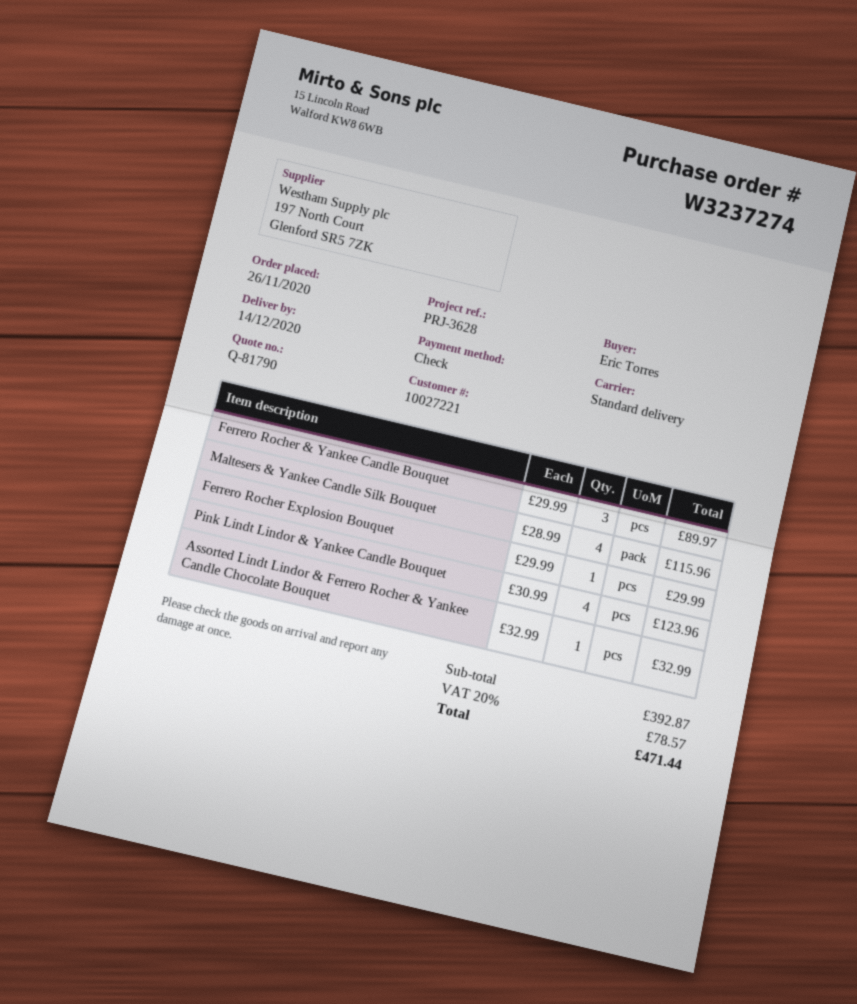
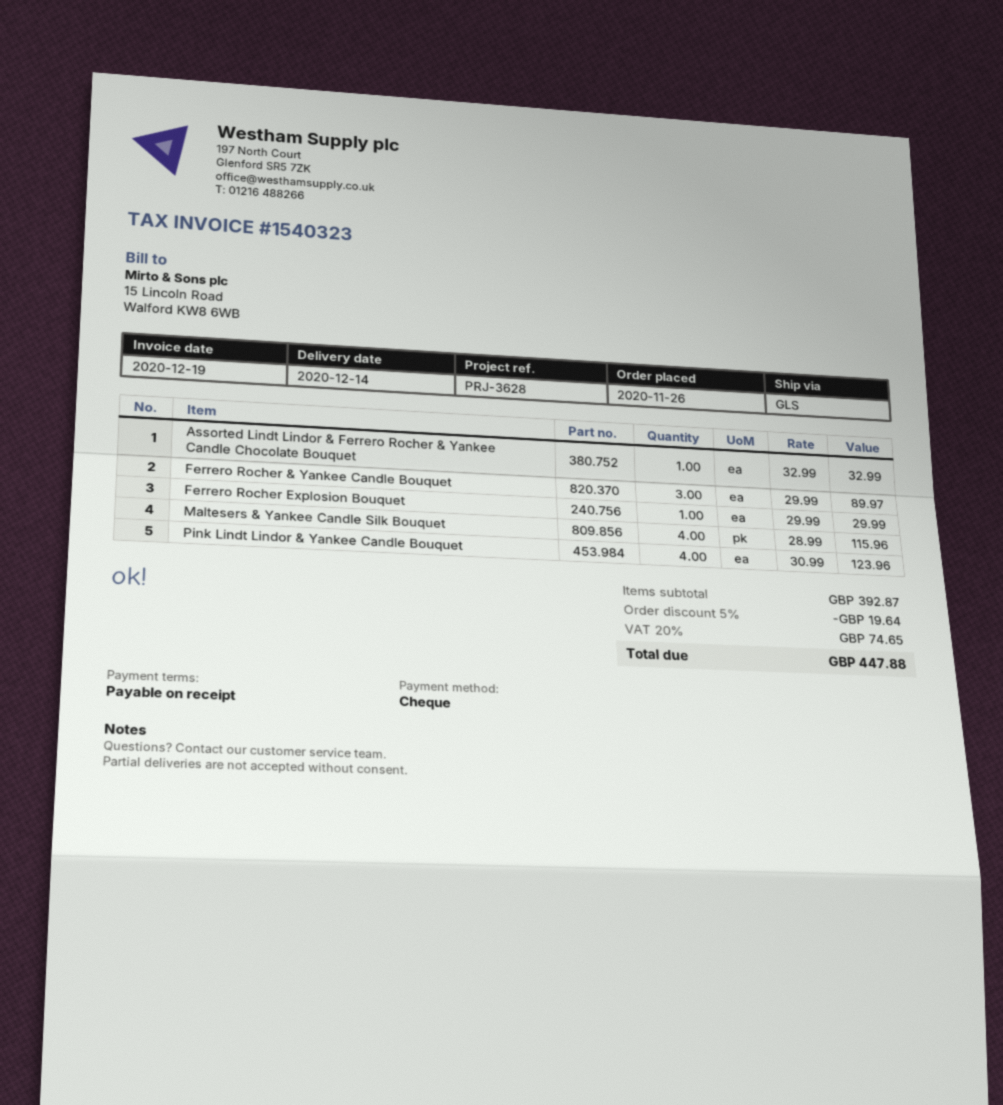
shipping method: standard -> GLS
discount: none -> 5% = 19.64
tax: 20% = 78.57 -> 20% = 74.65
total: 471.44 -> 447.88

